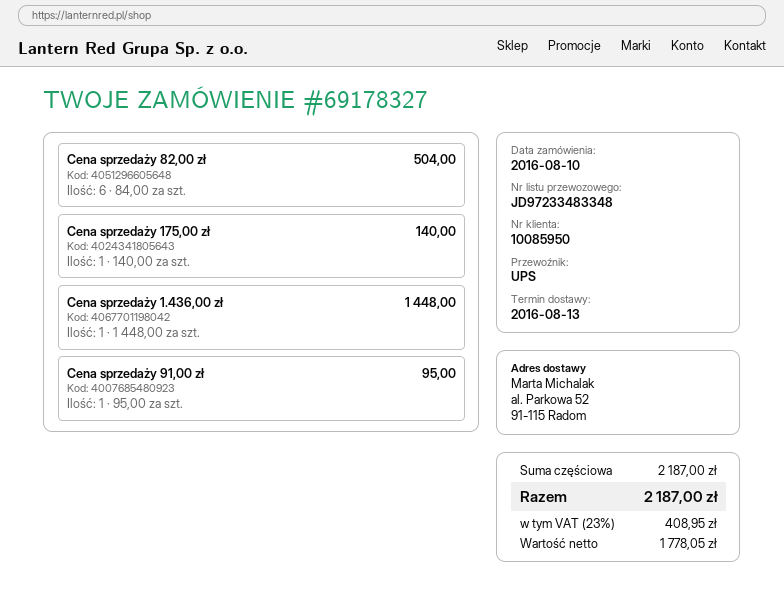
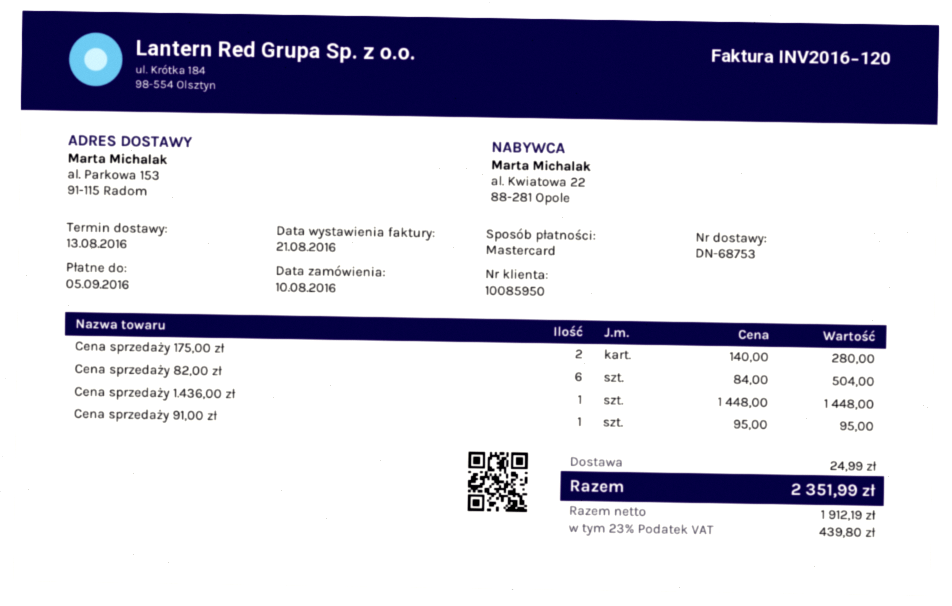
ship to: al. Parkowa 52, 91-115 Radom -> al. Parkowa 153, 91-115 Radom
Cena sprzedaży 175,00 zł: 1 x 140.00 = 140.00 -> 2 x 140.00 = 280.00
shipping: none -> 24.99
net: 1778.05 -> 1912.19
tax: 23% = 408.95 -> 23% = 439.80
total: 2187.00 -> 2351.99

